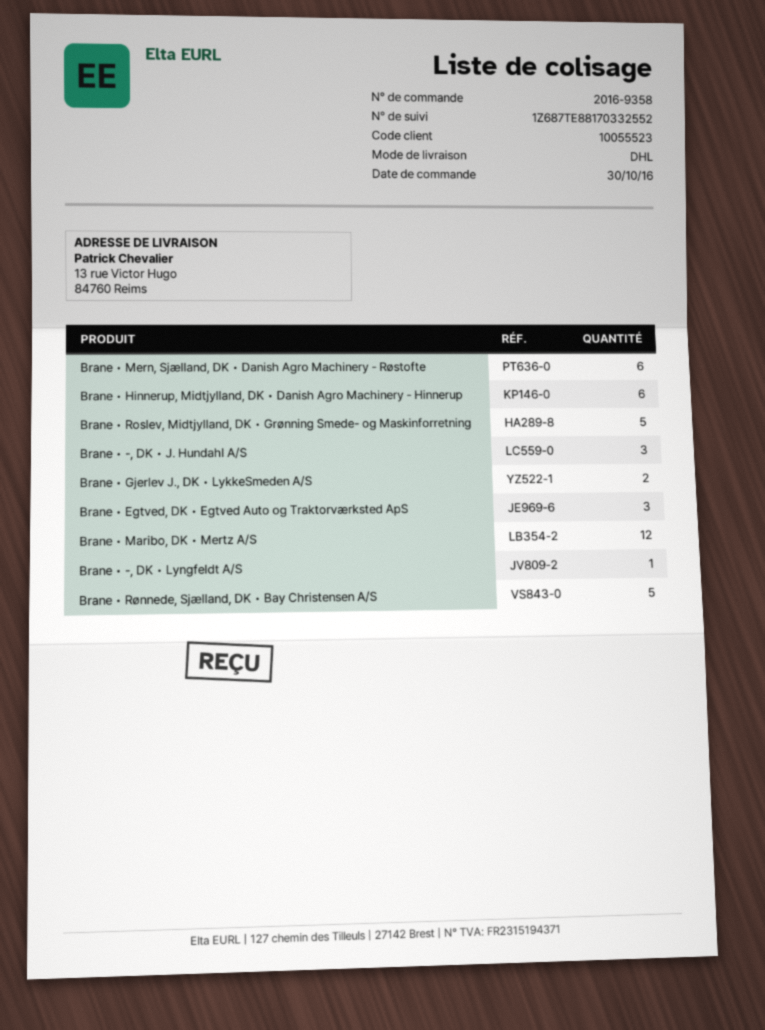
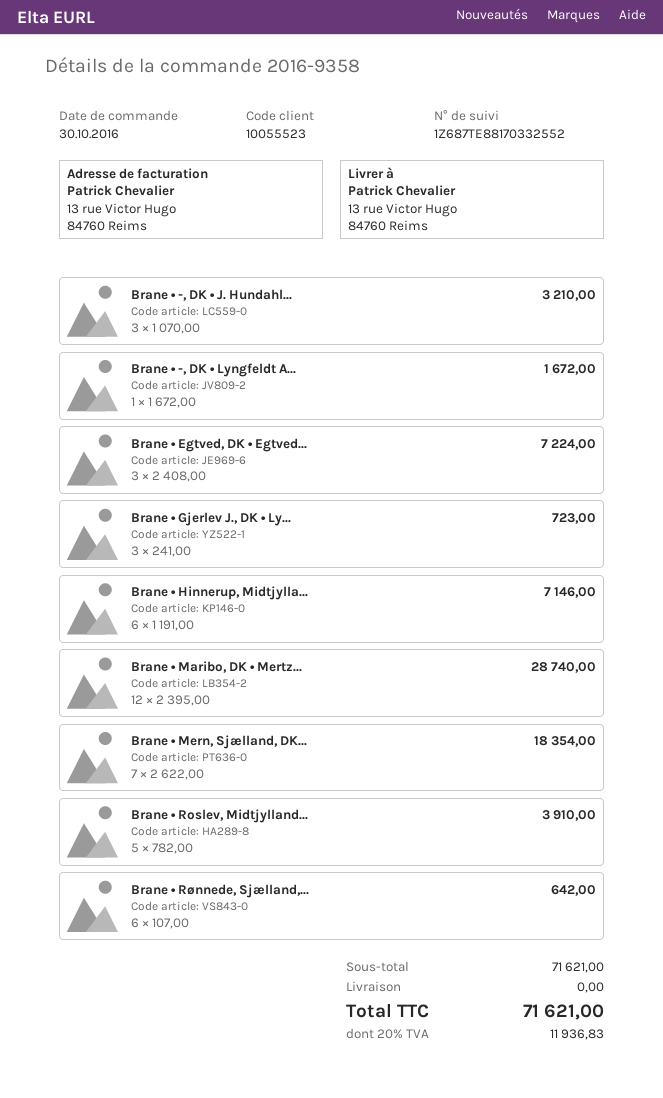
Brane • Mern, Sjælland, DK • Danish Agro Machinery - Røstofte: 6 -> 7
Brane • Gjerlev J., DK • LykkeSmeden A/S: 2 -> 3
Brane • Rønnede, Sjælland, DK • Bay Christensen A/S: 5 -> 6

